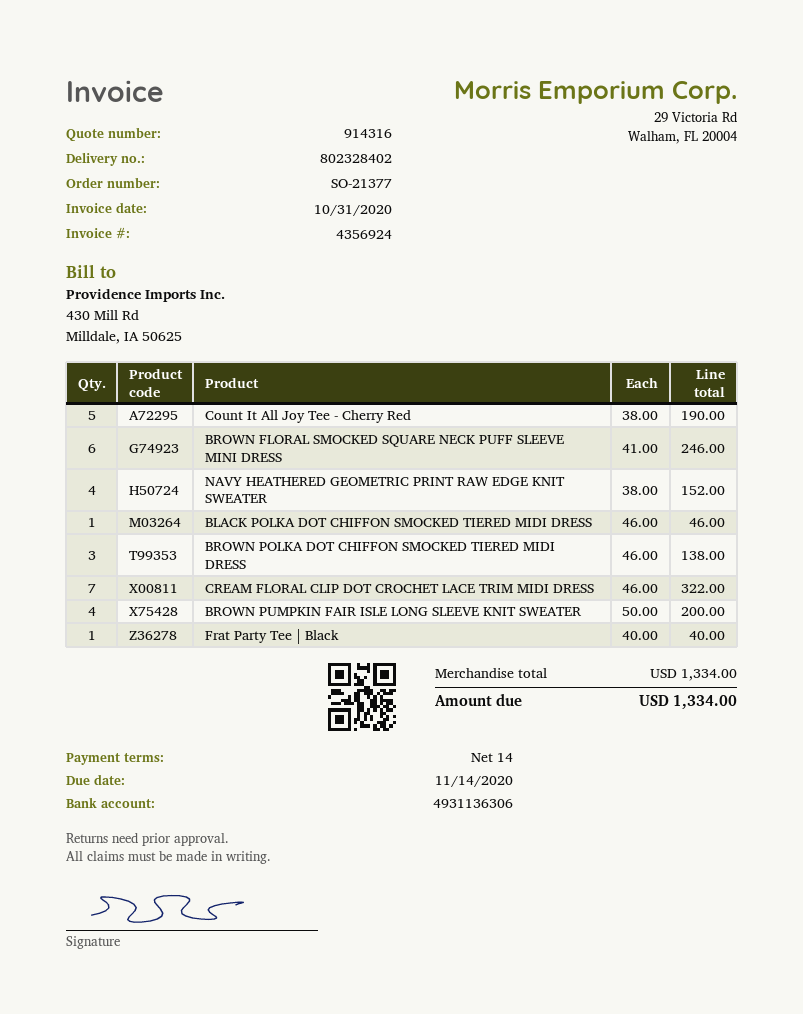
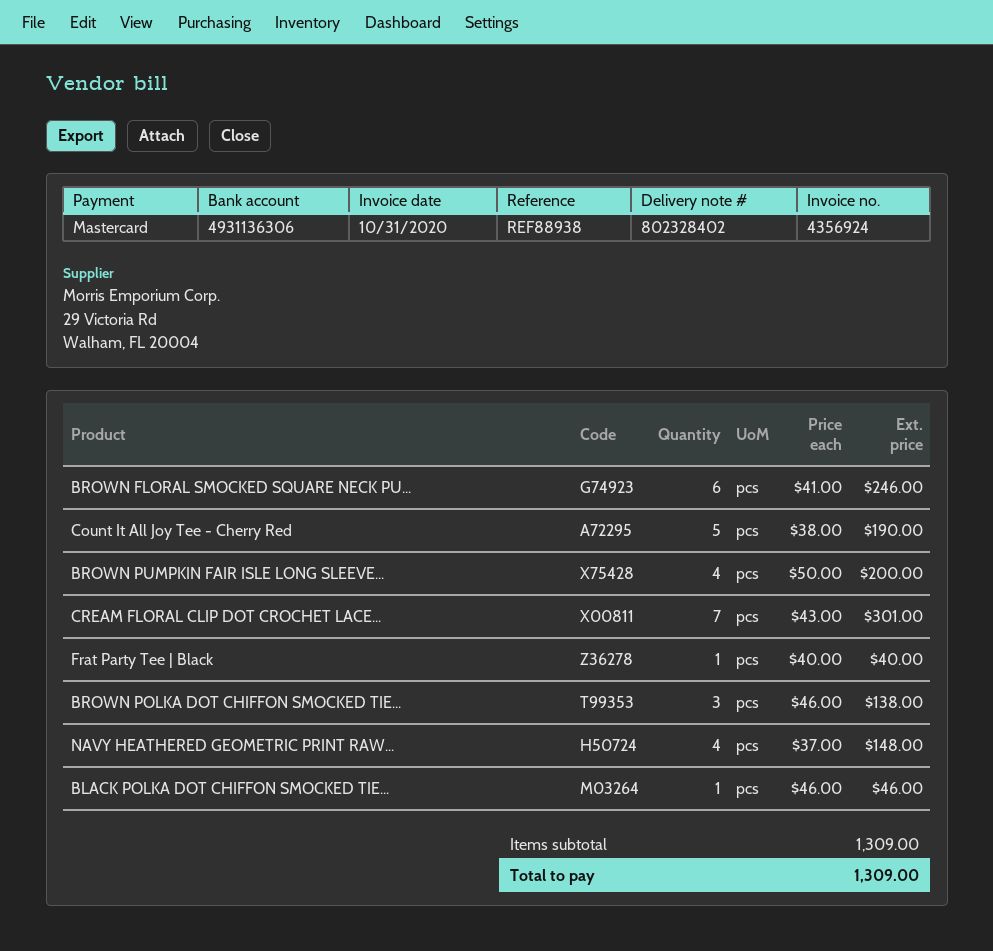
NAVY HEATHERED GEOMETRIC PRINT RAW EDGE KNIT SWEATER: 4 x 38.00 = 152.00 -> 4 x 37.00 = 148.00
CREAM FLORAL CLIP DOT CROCHET LACE TRIM MIDI DRESS: 7 x 46.00 = 322.00 -> 7 x 43.00 = 301.00
subtotal: 1334.00 -> 1309.00
total: 1334.00 -> 1309.00

